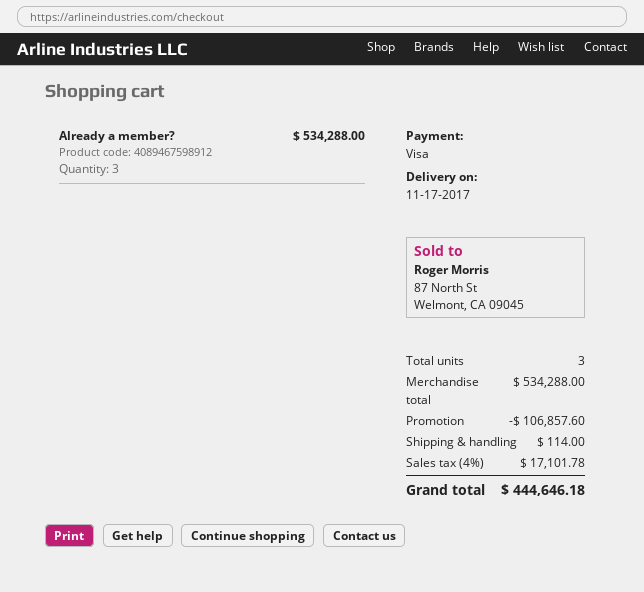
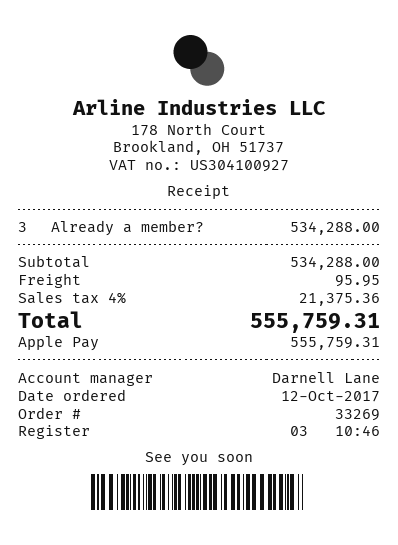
payment method: Visa -> Apple Pay
discount: 106857.60 -> none
shipping: 114.00 -> 95.95
tax: 4% = 17101.78 -> 4% = 21375.36
total: 444646.18 -> 555759.31

